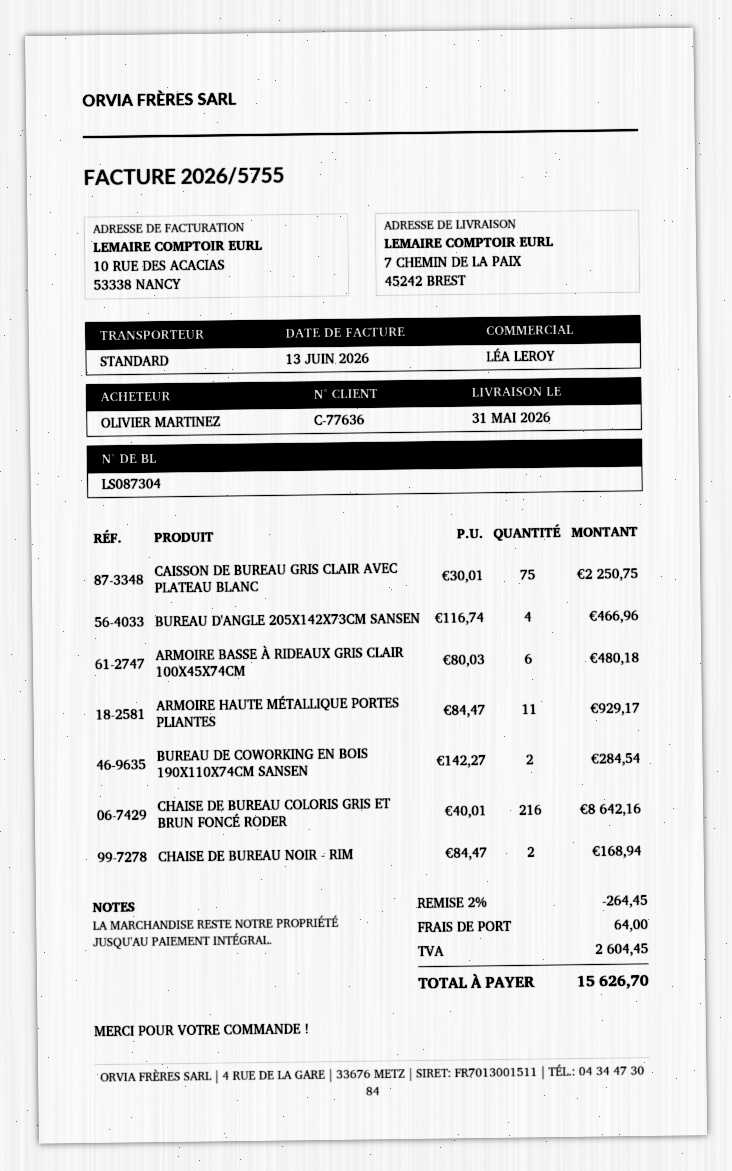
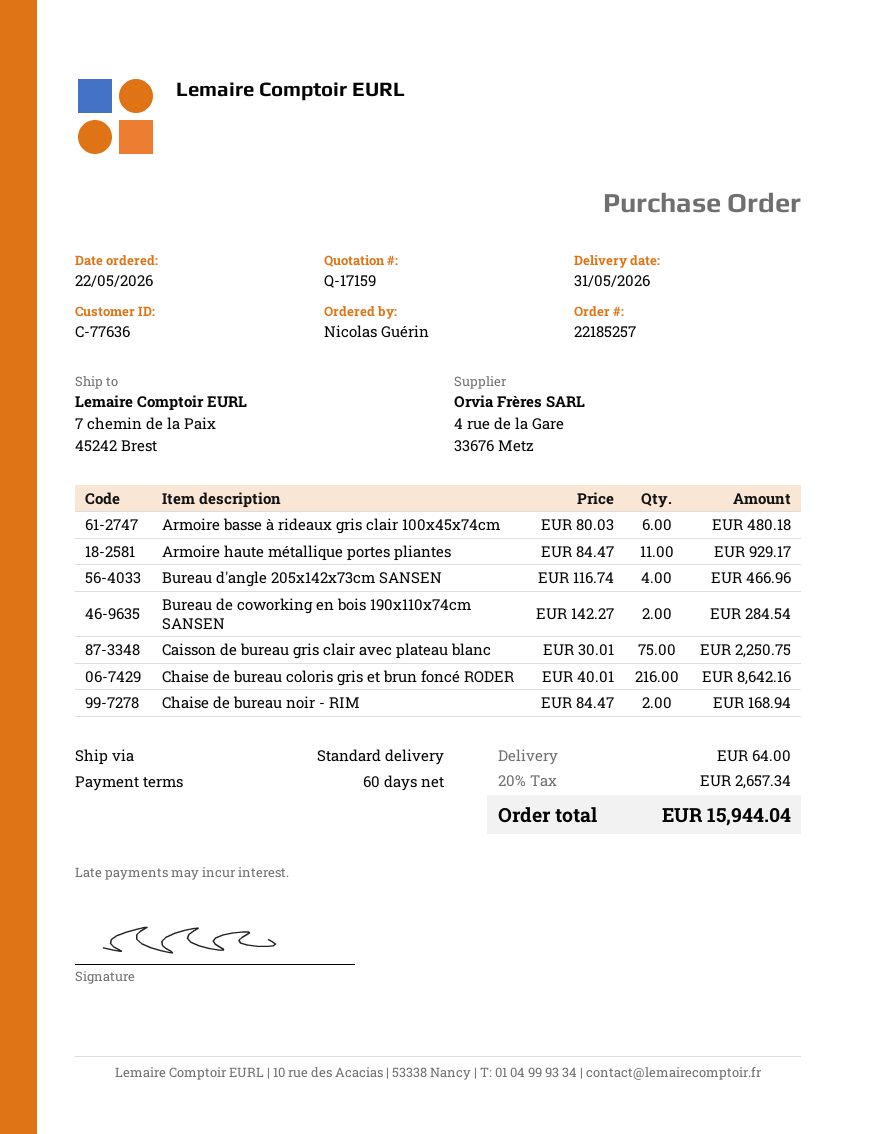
ordered by: OLIVIER MARTINEZ -> Nicolas Guérin
discount: 2% = 264.45 -> none
tax: 2604.45 -> 2657.34
total: 15626.70 -> 15944.04

